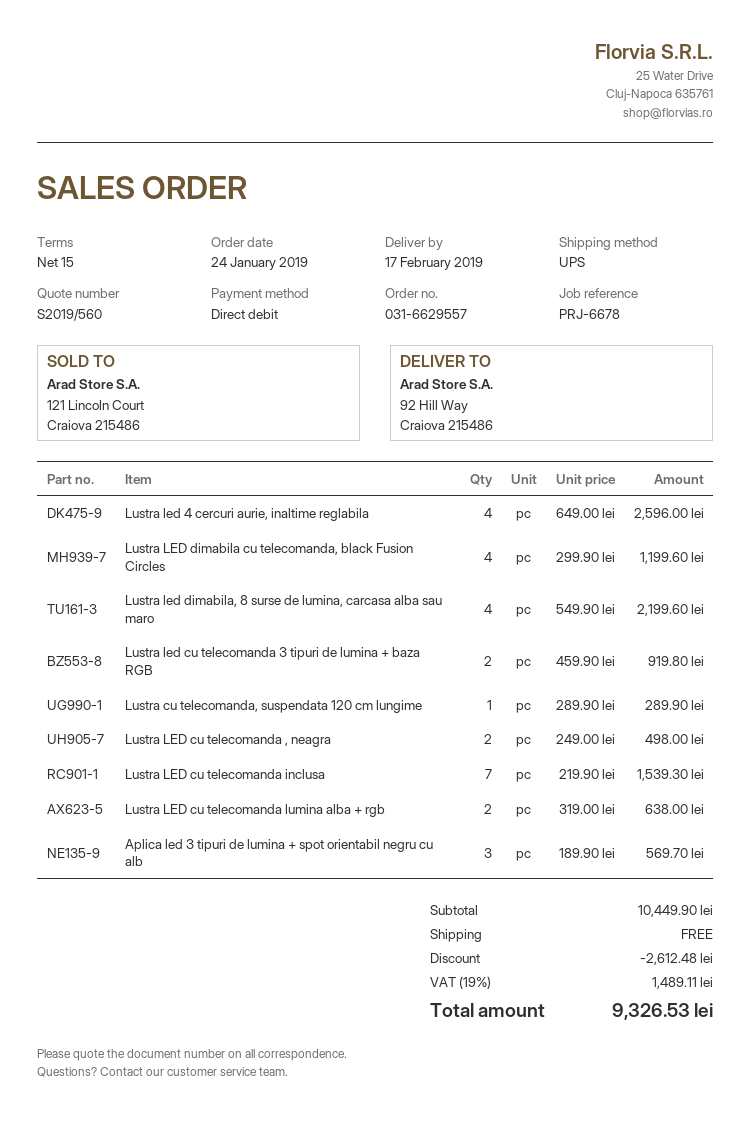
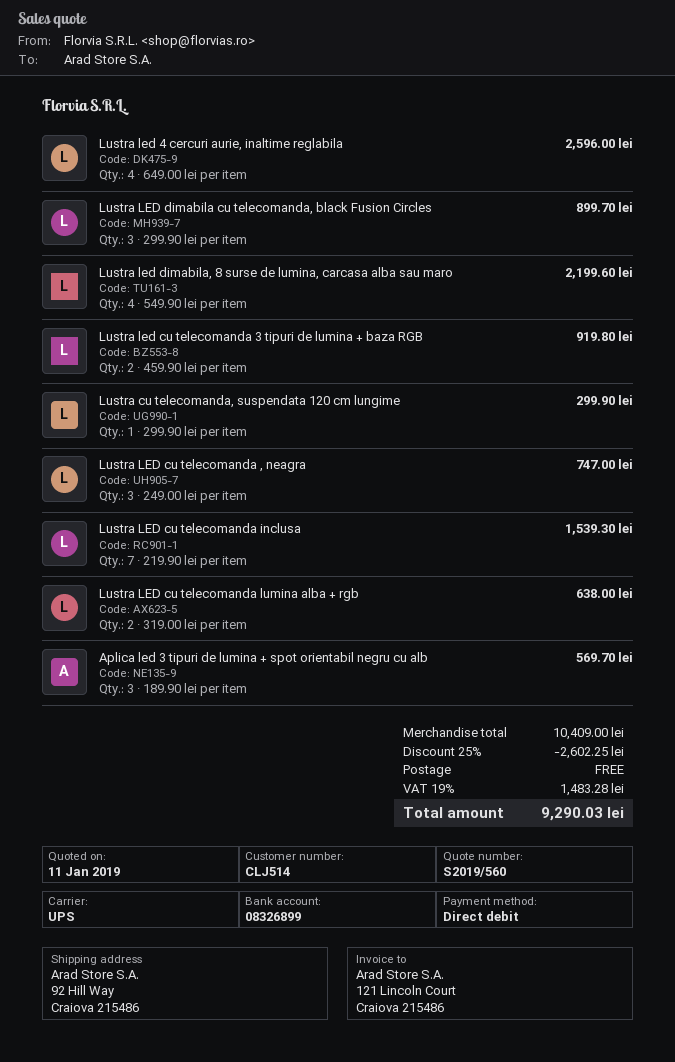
Lustra LED dimabila cu telecomanda, black Fusion Circles: 4 x 299.90 = 1199.60 -> 3 x 299.90 = 899.70
Lustra cu telecomanda, suspendata 120 cm lungime: 1 x 289.90 = 289.90 -> 1 x 299.90 = 299.90
Lustra LED cu telecomanda , neagra: 2 x 249.00 = 498.00 -> 3 x 249.00 = 747.00
subtotal: 10449.90 -> 10409.00
discount: 2612.48 -> 2602.25
tax: 19% = 1489.11 -> 19% = 1483.28
total: 9326.53 -> 9290.03

